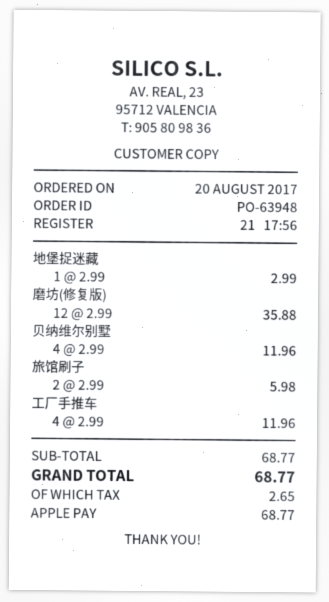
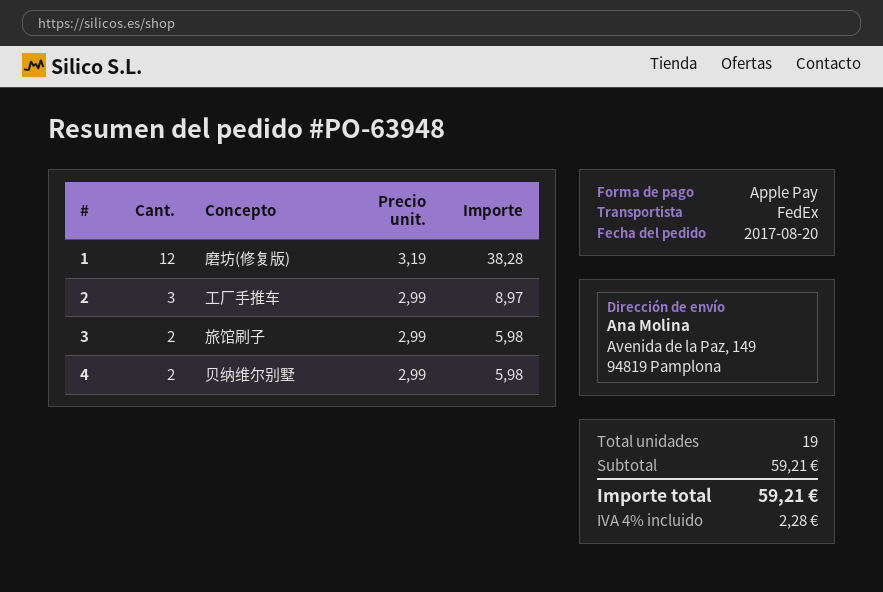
地堡捉迷藏: 1 x 2.99 = 2.99 -> none
磨坊(修复版): 12 x 2.99 = 35.88 -> 12 x 3.19 = 38.28
贝纳维尔别墅: 4 x 2.99 = 11.96 -> 2 x 2.99 = 5.98
工厂手推车: 4 x 2.99 = 11.96 -> 3 x 2.99 = 8.97
subtotal: 68.77 -> 59.21
tax: 2.65 -> 2.28
total: 68.77 -> 59.21

